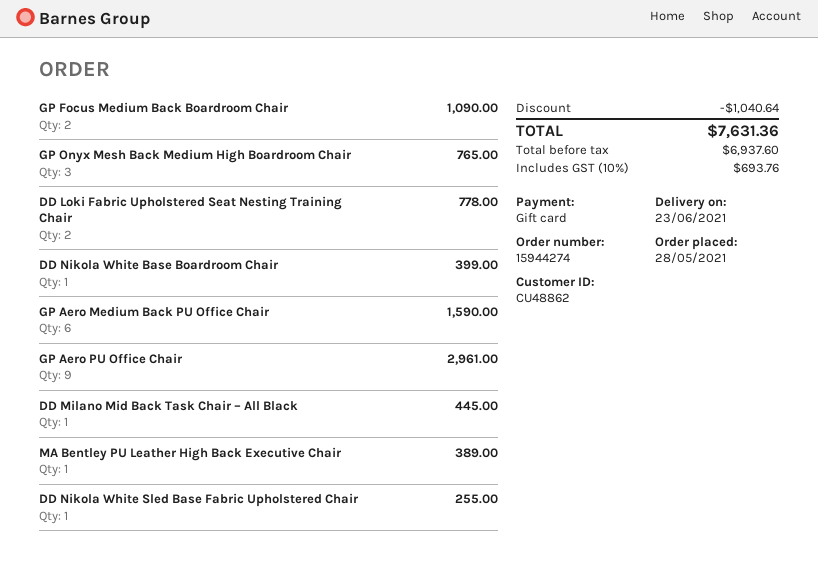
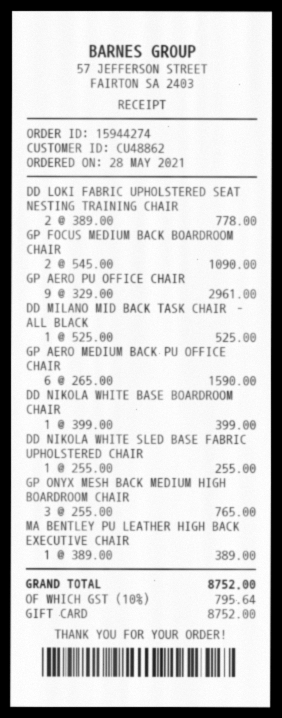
DD Milano Mid Back Task Chair – All Black: 1 for 445.00 -> 1 for 525.00
discount: 1040.64 -> none
tax: 10% = 693.76 -> 10% = 795.64
total: 7631.36 -> 8752.00

